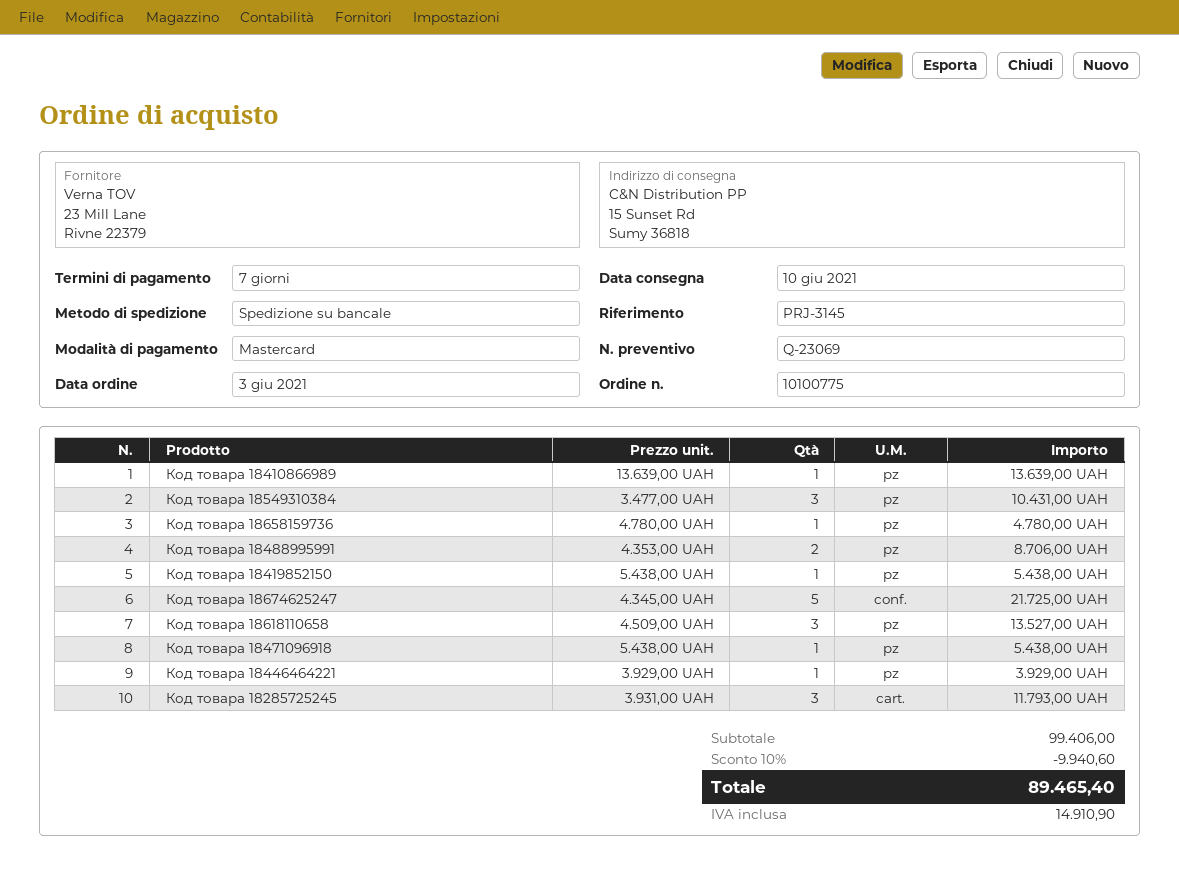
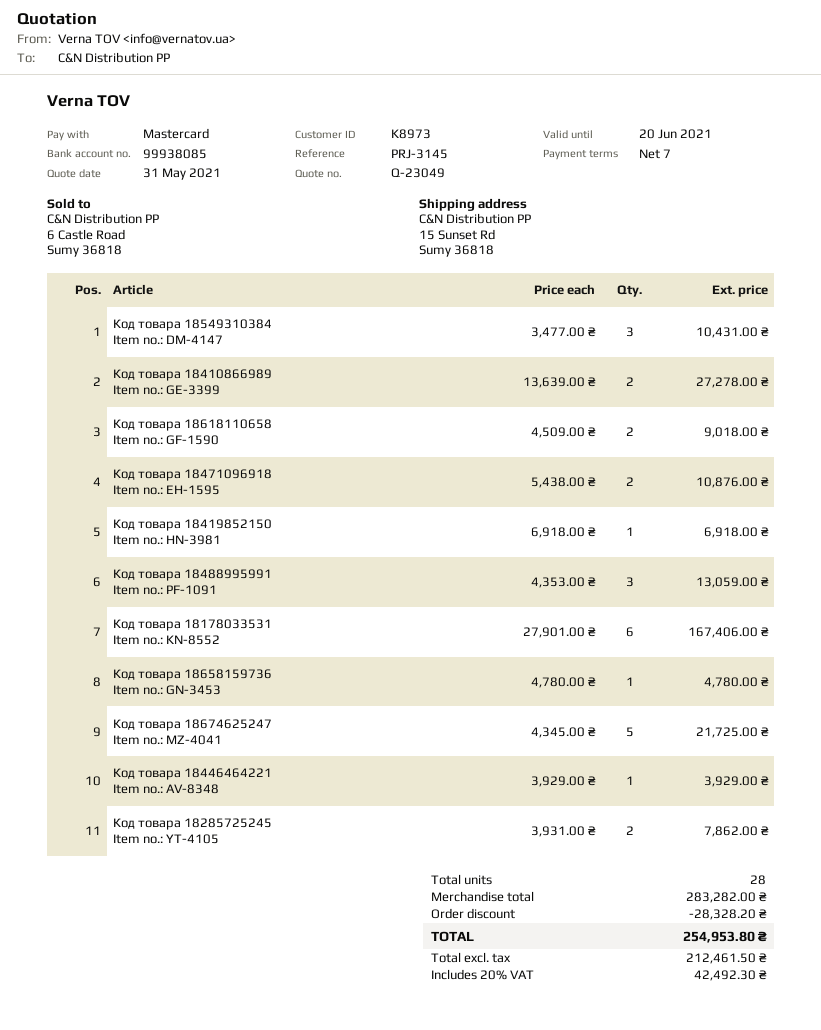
quote number: Q-23069 -> Q-23049
Код товара 18410866989: 1 x 13639.00 = 13639.00 -> 2 x 13639.00 = 27278.00
Код товара 18488995991: 2 x 4353.00 = 8706.00 -> 3 x 4353.00 = 13059.00
Код товара 18419852150: 1 x 5438.00 = 5438.00 -> 1 x 6918.00 = 6918.00
Код товара 18618110658: 3 x 4509.00 = 13527.00 -> 2 x 4509.00 = 9018.00
Код товара 18471096918: 1 x 5438.00 = 5438.00 -> 2 x 5438.00 = 10876.00
Код товара 18285725245: 3 x 3931.00 = 11793.00 -> 2 x 3931.00 = 7862.00
Код товара 18178033531: none -> 6 x 27901.00 = 167406.00
subtotal: 99406.00 -> 283282.00
discount: 9940.60 -> 28328.20
tax: 14910.90 -> 42492.30
total: 89465.40 -> 254953.80

